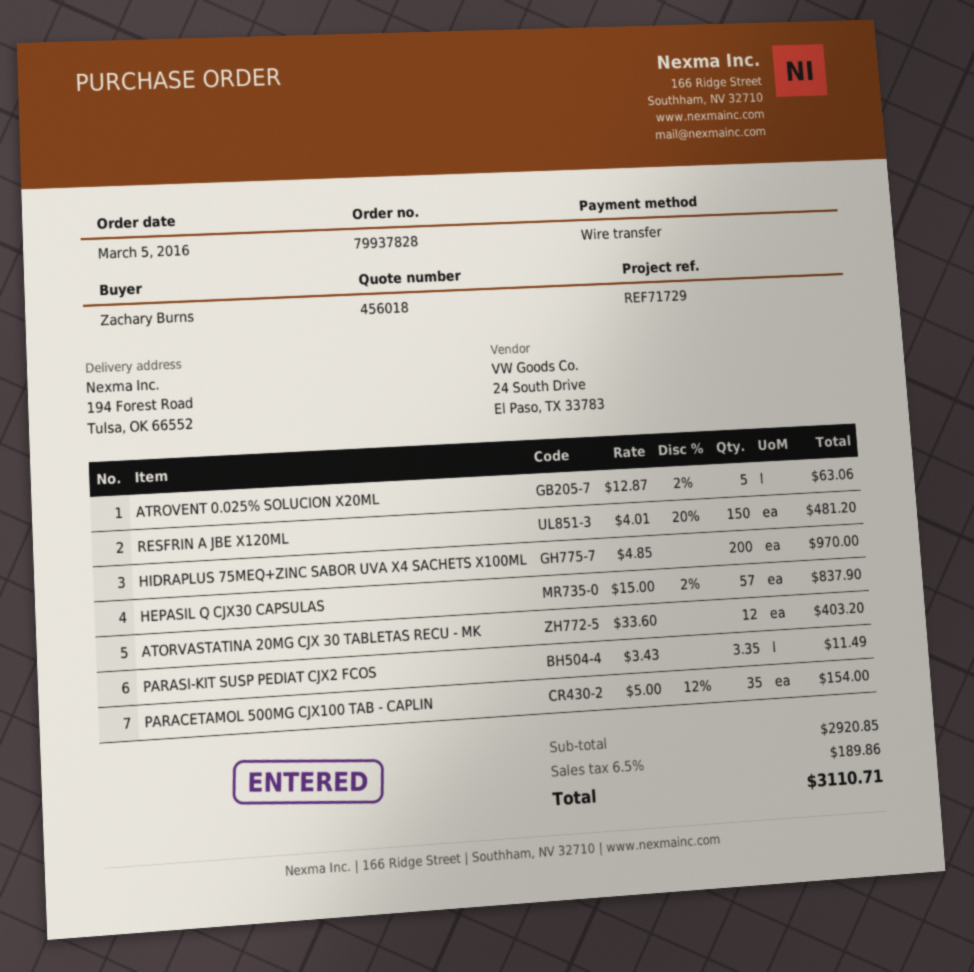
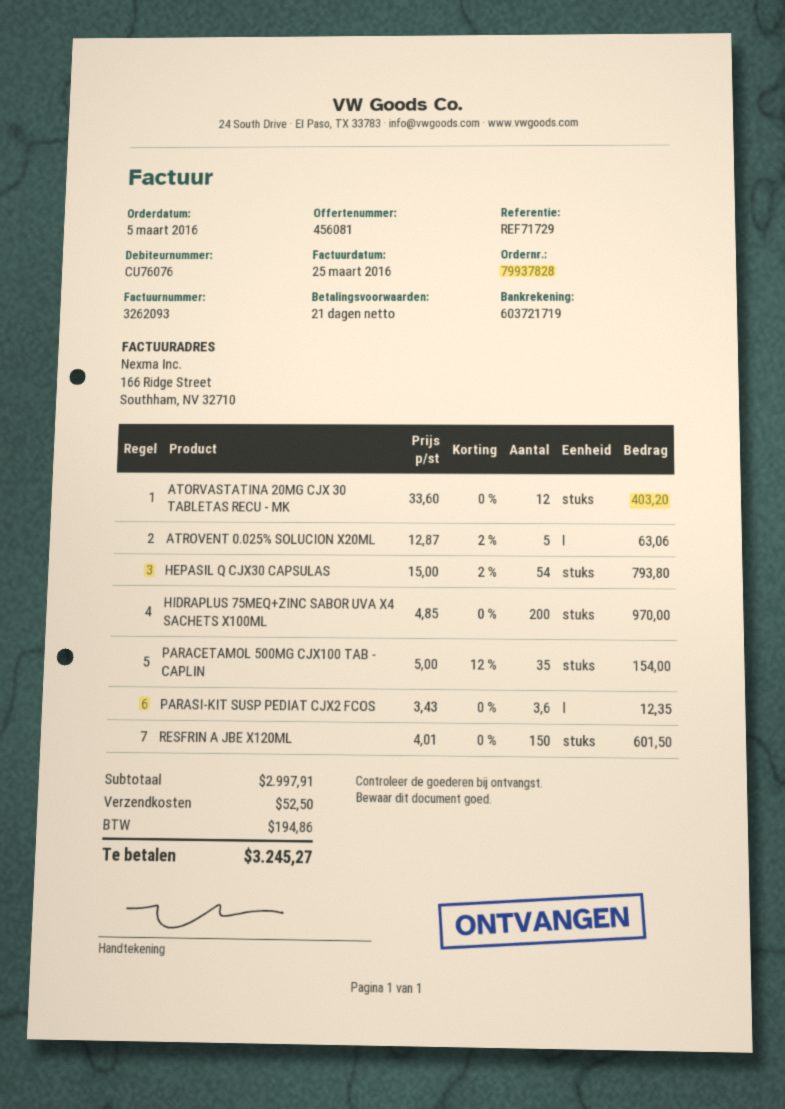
quote number: 456018 -> 456081
RESFRIN A JBE X120ML: 150 x 4.01 - 20% = 481.20 -> 150 x 4.01 = 601.50
HEPASIL Q CJX30 CAPSULAS: 57 x 15.00 - 2% = 837.90 -> 54 x 15.00 - 2% = 793.80
PARASI-KIT SUSP PEDIAT CJX2 FCOS: 3.35 x 3.43 = 11.49 -> 3.6 x 3.43 = 12.35
subtotal: 2920.85 -> 2997.91
shipping: none -> 52.50
tax: 189.86 -> 194.86
total: 3110.71 -> 3245.27

